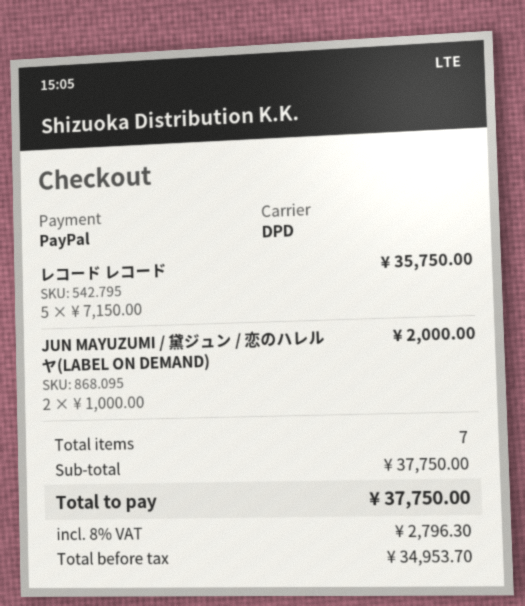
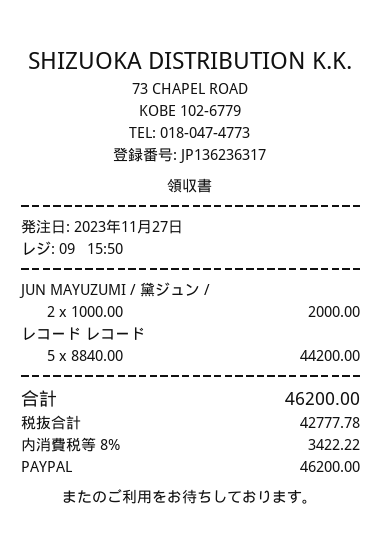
レコード レコード: 5 x 7150.00 = 35750.00 -> 5 x 8840.00 = 44200.00
net: 34953.70 -> 42777.78
tax: 8% = 2796.30 -> 8% = 3422.22
total: 37750.00 -> 46200.00

